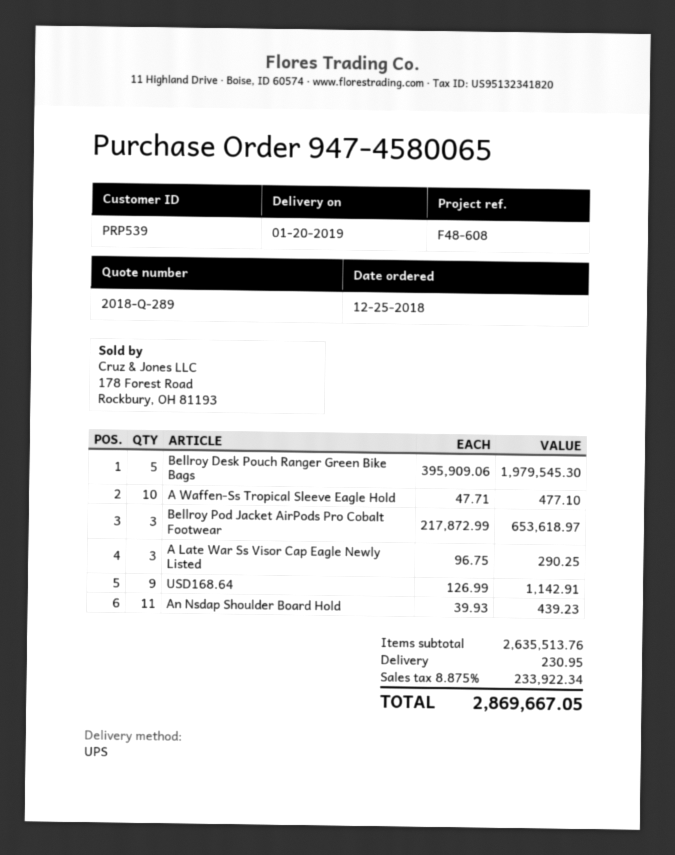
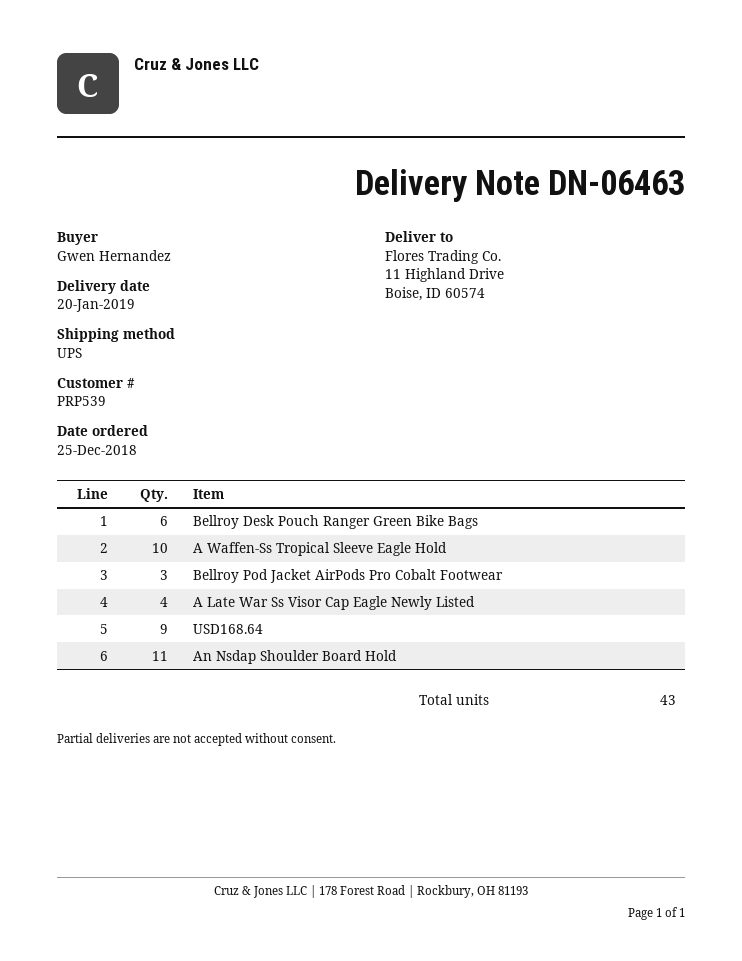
Bellroy Desk Pouch Ranger Green Bike Bags: 5 -> 6
A Late War Ss Visor Cap Eagle Newly Listed: 3 -> 4

